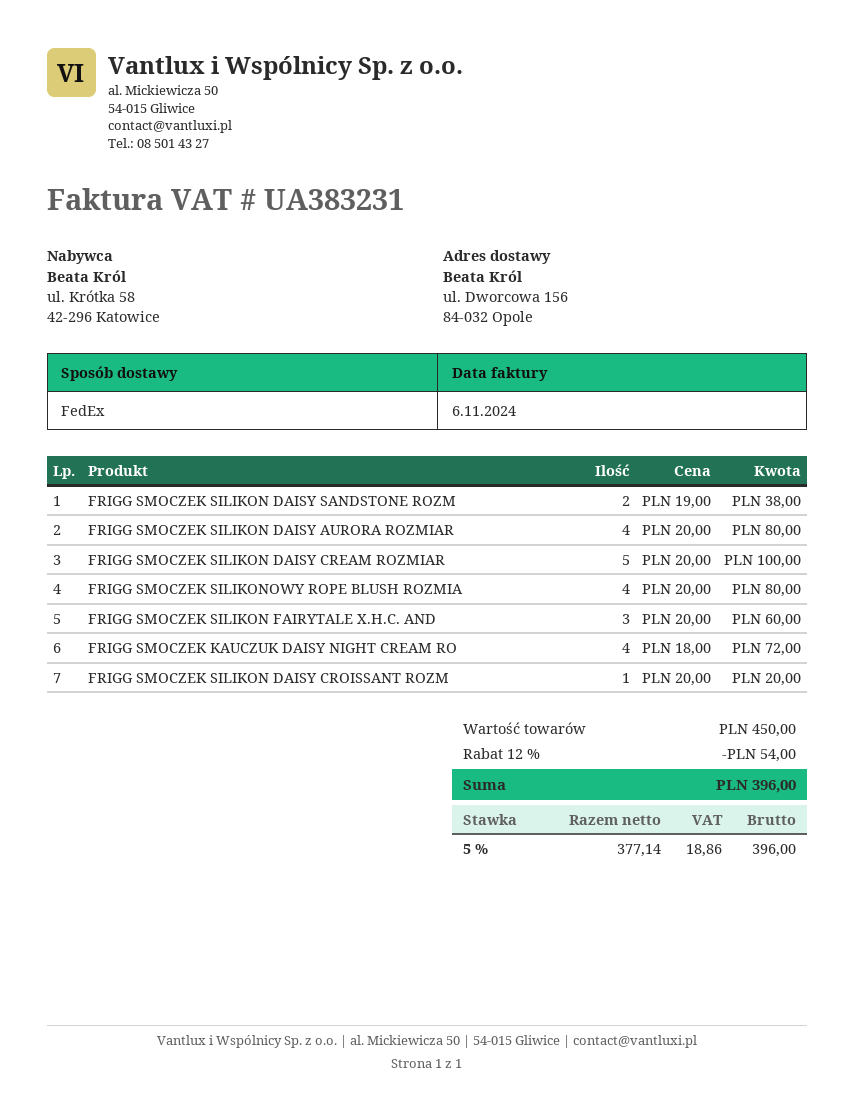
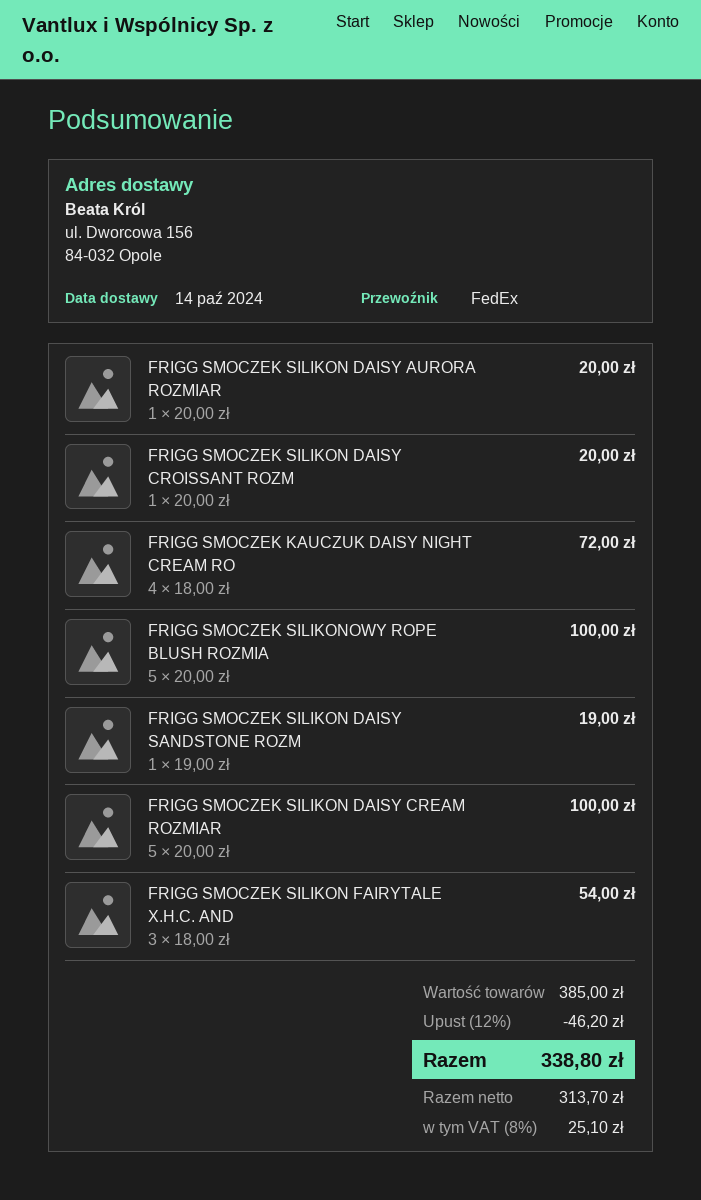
FRIGG SMOCZEK SILIKON DAISY SANDSTONE ROZM: 2 x 19.00 = 38.00 -> 1 x 19.00 = 19.00
FRIGG SMOCZEK SILIKON DAISY AURORA ROZMIAR: 4 x 20.00 = 80.00 -> 1 x 20.00 = 20.00
FRIGG SMOCZEK SILIKONOWY ROPE BLUSH ROZMIA: 4 x 20.00 = 80.00 -> 5 x 20.00 = 100.00
FRIGG SMOCZEK SILIKON FAIRYTALE X.H.C. AND: 3 x 20.00 = 60.00 -> 3 x 18.00 = 54.00
subtotal: 450.00 -> 385.00
discount: 12% = 54.00 -> 12% = 46.20
net: 377.14 -> 313.70
tax: 5% = 18.86 -> 8% = 25.10
total: 396.00 -> 338.80

